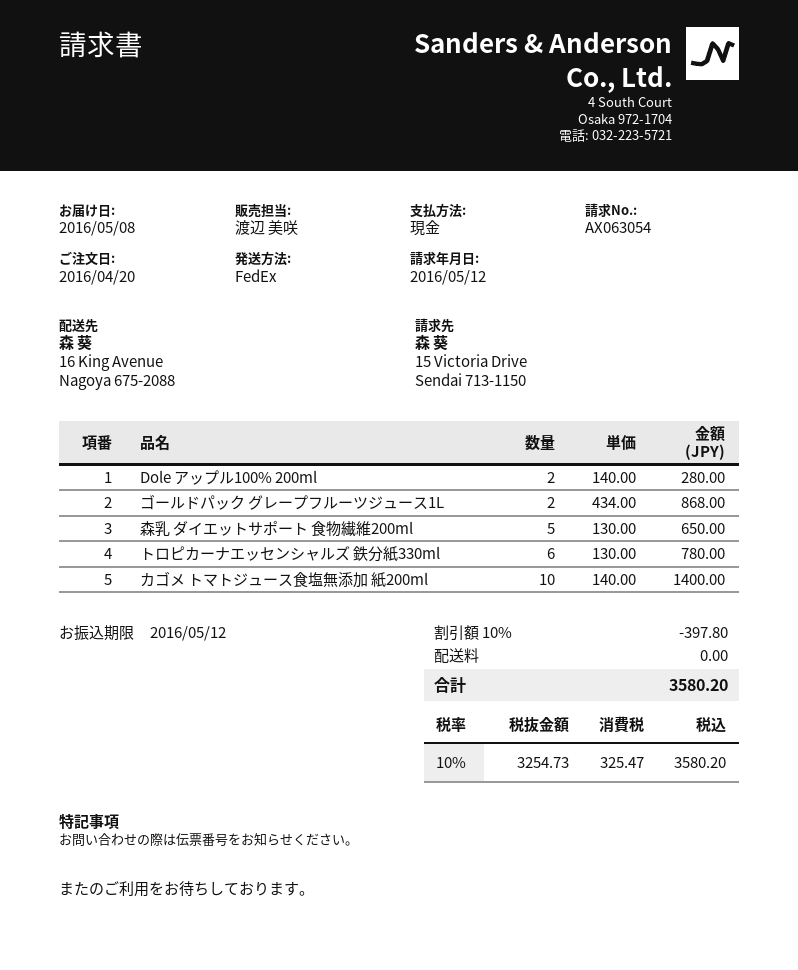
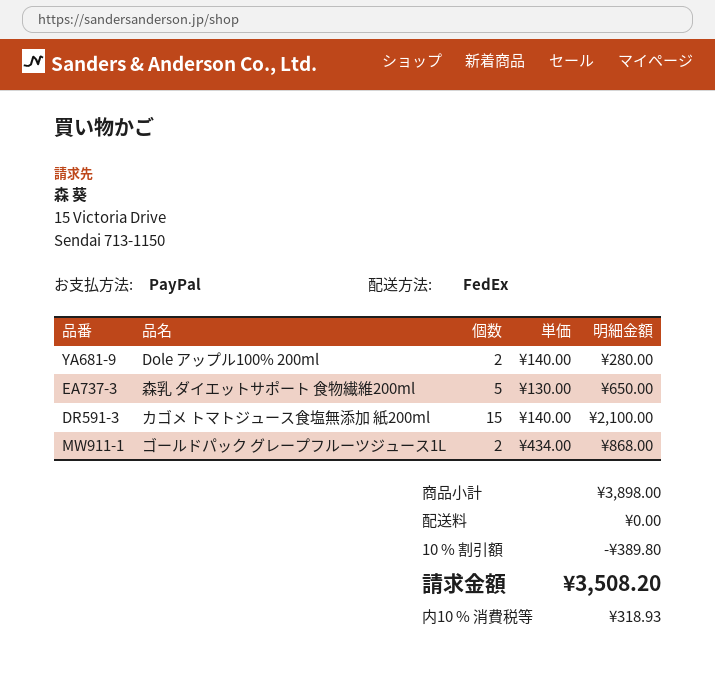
payment method: cash -> PayPal
トロピカーナエッセンシャルズ 鉄分紙330ml: 6 x 130.00 = 780.00 -> none
カゴメ トマトジュース食塩無添加 紙200ml: 10 x 140.00 = 1400.00 -> 15 x 140.00 = 2100.00
discount: 10% = 397.80 -> 10% = 389.80
tax: 10% = 325.47 -> 10% = 318.93
total: 3580.20 -> 3508.20

